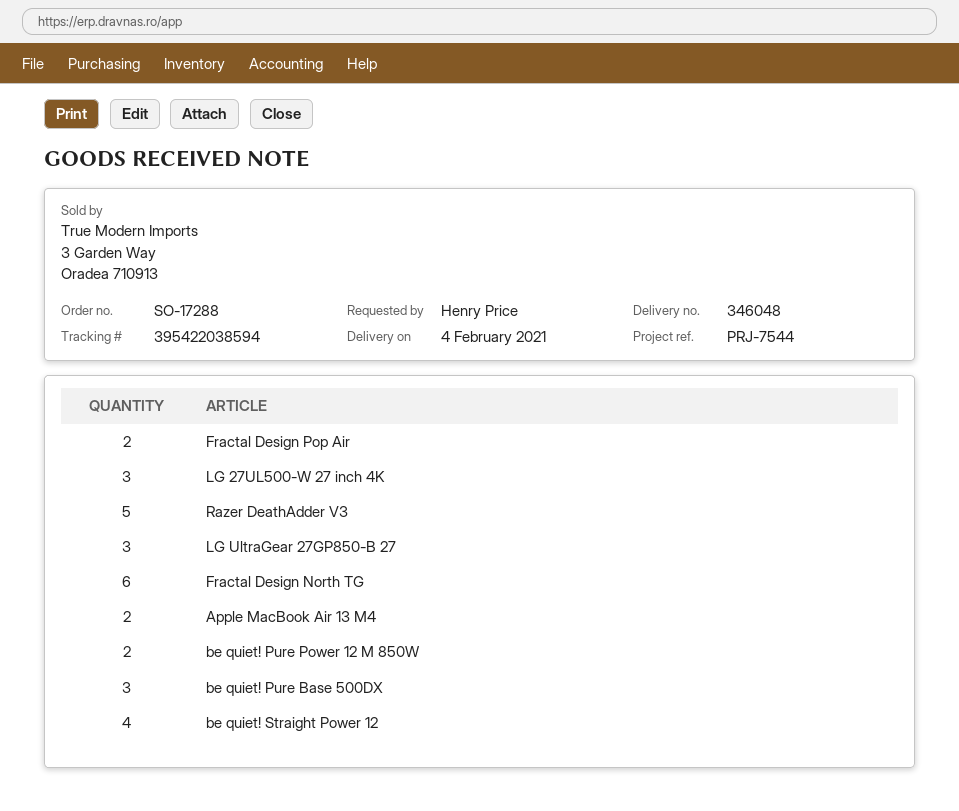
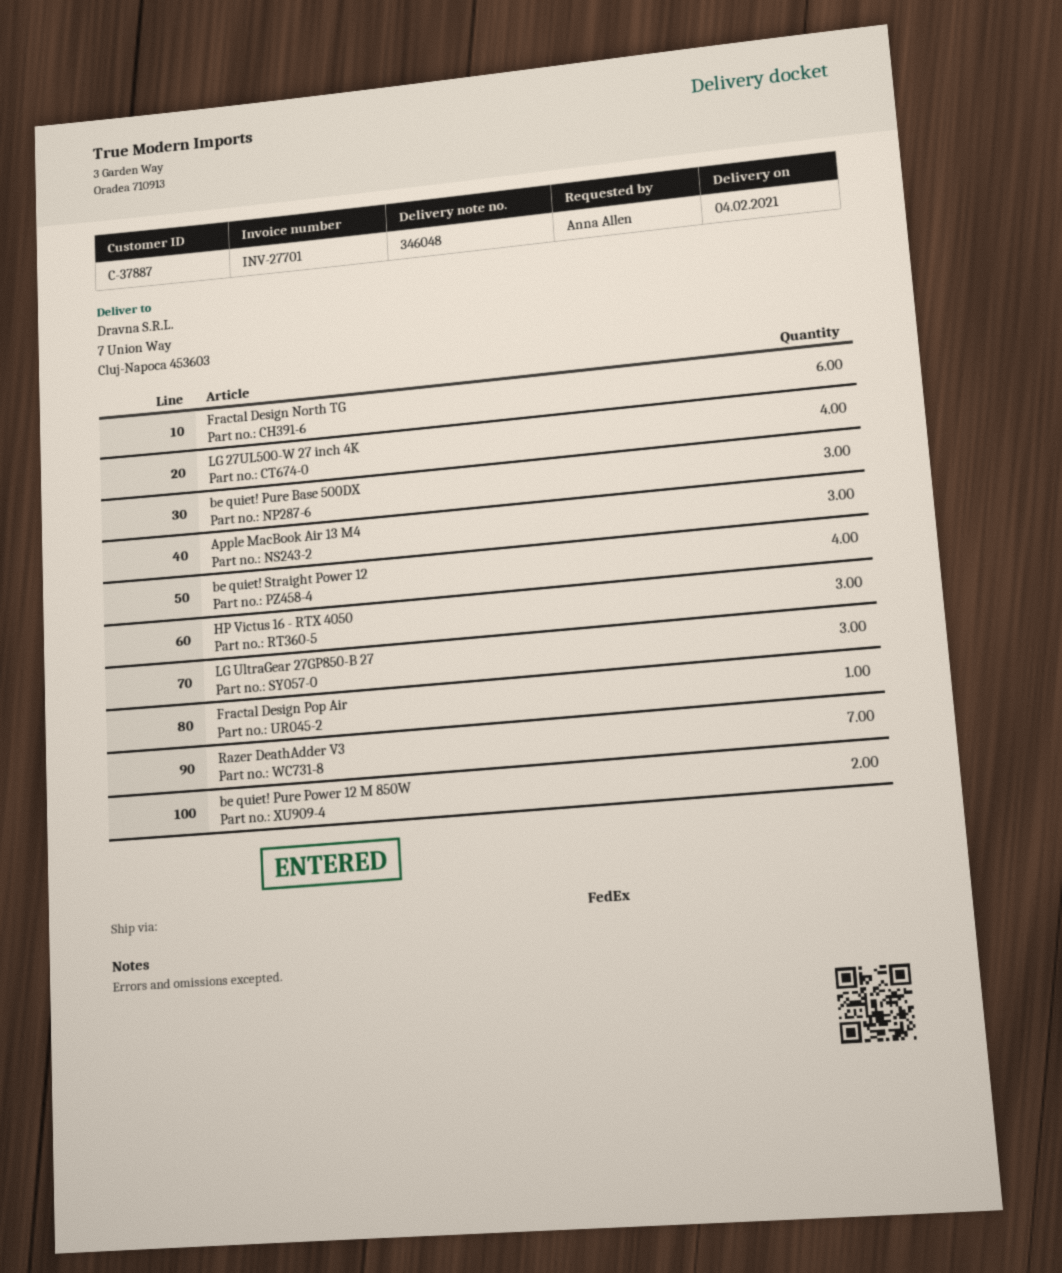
ordered by: Henry Price -> Anna Allen
Fractal Design Pop Air: 2 -> 1
LG 27UL500-W 27 inch 4K: 3 -> 4
Razer DeathAdder V3: 5 -> 7
Apple MacBook Air 13 M4: 2 -> 3
HP Victus 16 - RTX 4050: none -> 3

